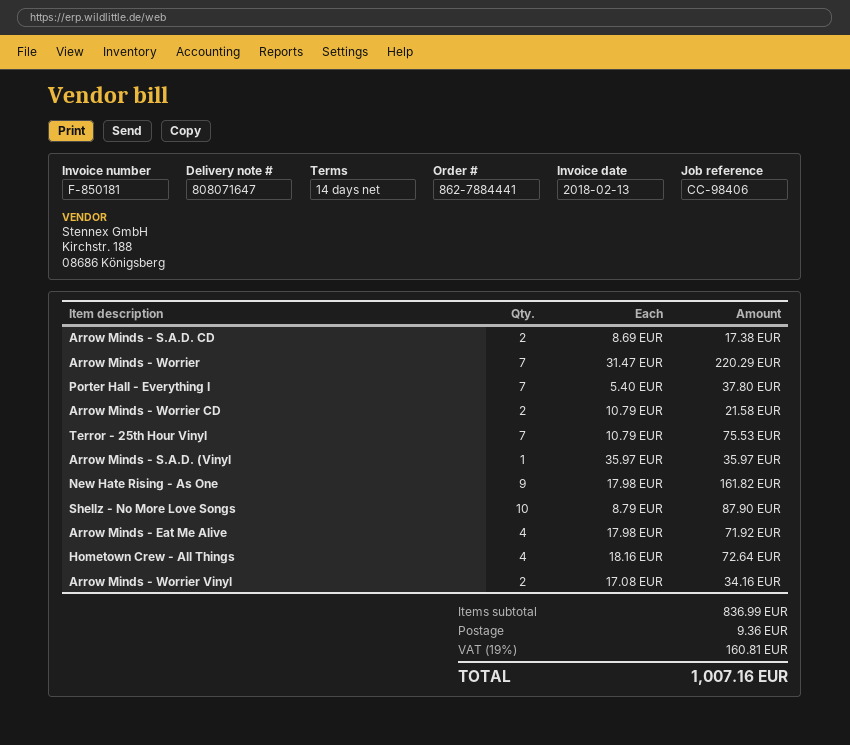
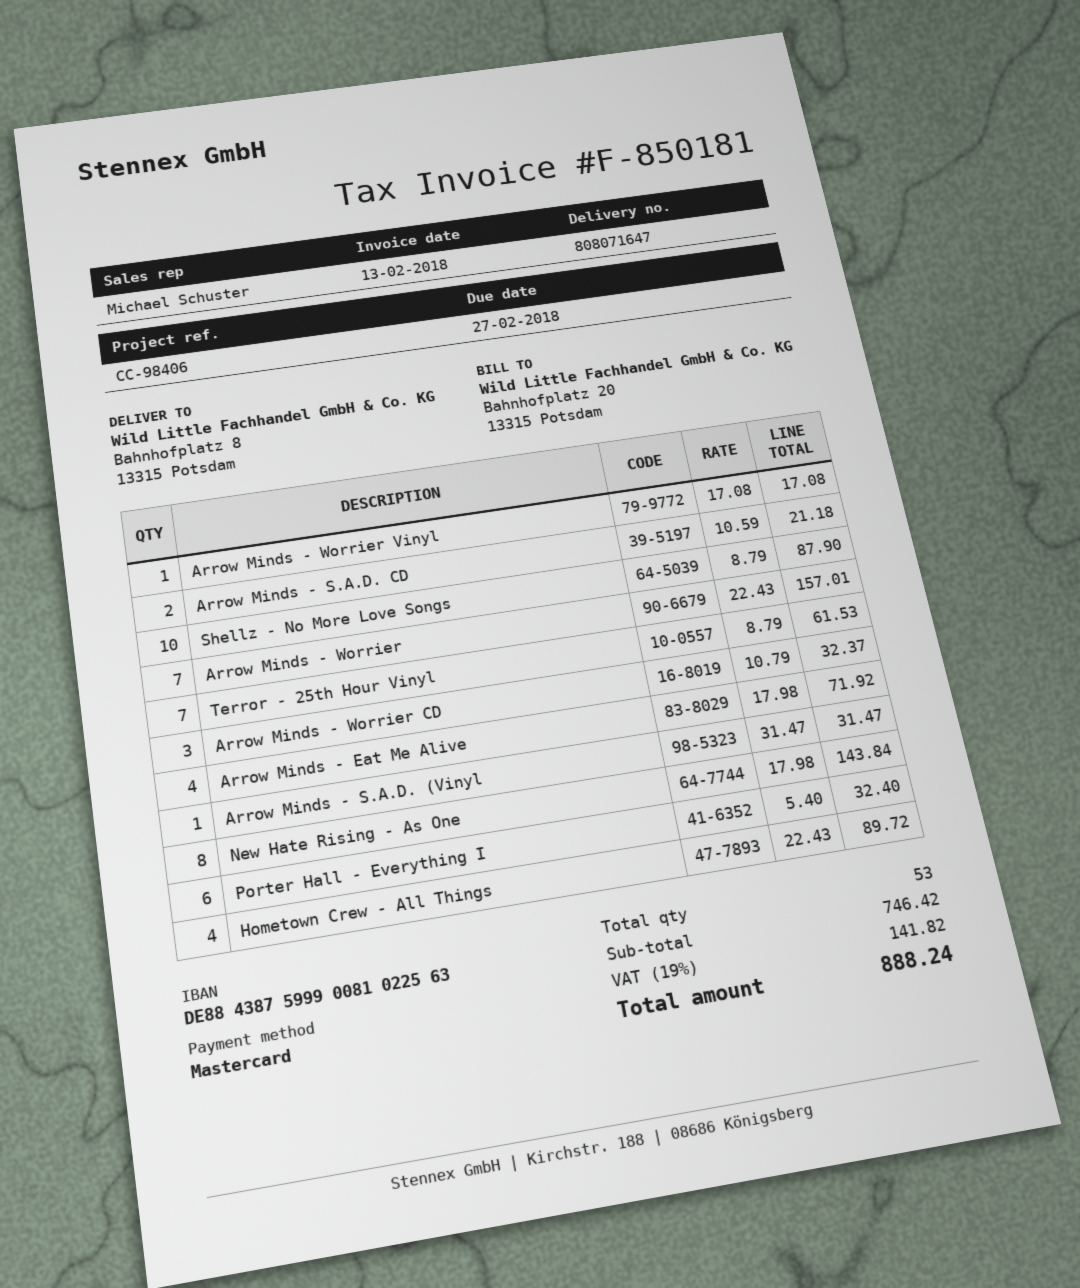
Arrow Minds - S.A.D. CD: 2 x 8.69 = 17.38 -> 2 x 10.59 = 21.18
Arrow Minds - Worrier: 7 x 31.47 = 220.29 -> 7 x 22.43 = 157.01
Porter Hall - Everything I: 7 x 5.40 = 37.80 -> 6 x 5.40 = 32.40
Arrow Minds - Worrier CD: 2 x 10.79 = 21.58 -> 3 x 10.79 = 32.37
Terror - 25th Hour Vinyl: 7 x 10.79 = 75.53 -> 7 x 8.79 = 61.53
Arrow Minds - S.A.D. (Vinyl: 1 x 35.97 = 35.97 -> 1 x 31.47 = 31.47
New Hate Rising - As One: 9 x 17.98 = 161.82 -> 8 x 17.98 = 143.84
Hometown Crew - All Things: 4 x 18.16 = 72.64 -> 4 x 22.43 = 89.72
Arrow Minds - Worrier Vinyl: 2 x 17.08 = 34.16 -> 1 x 17.08 = 17.08
subtotal: 836.99 -> 746.42
shipping: 9.36 -> none
tax: 19% = 160.81 -> 19% = 141.82
total: 1007.16 -> 888.24

